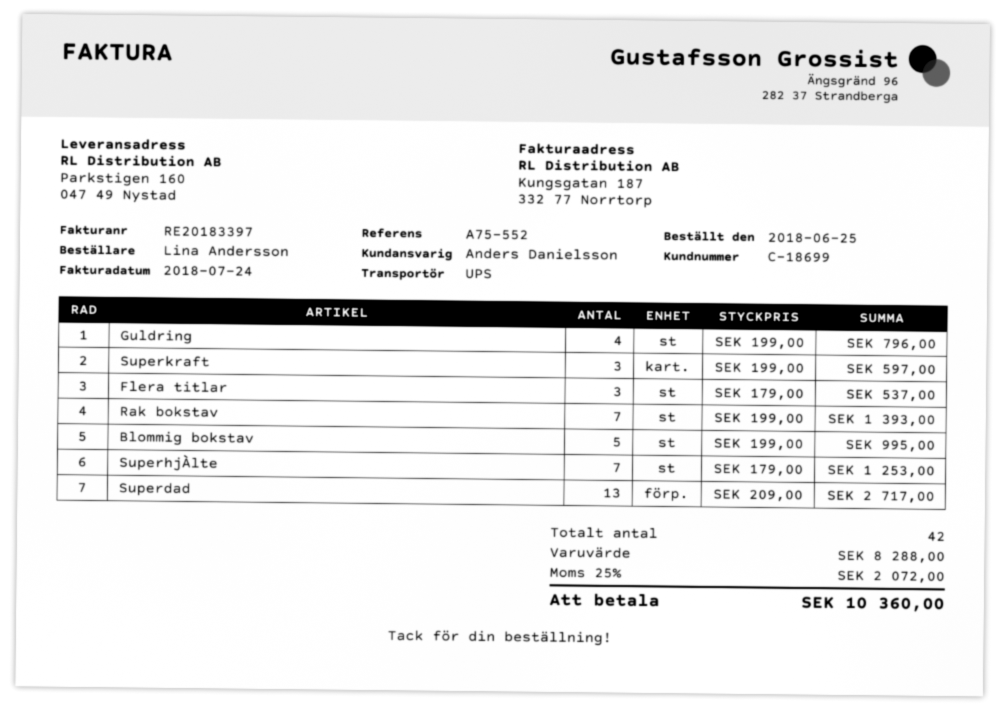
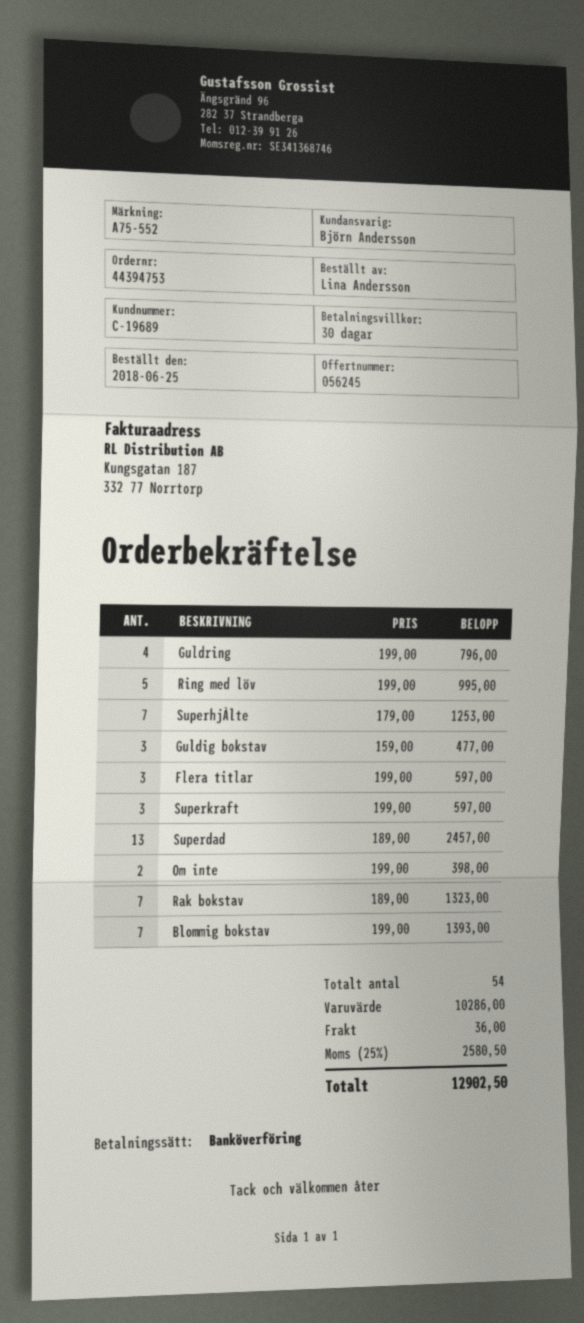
customer number: C-18699 -> C-19689
sales rep: Anders Danielsson -> Björn Andersson
Flera titlar: 3 x 179.00 = 537.00 -> 3 x 199.00 = 597.00
Rak bokstav: 7 x 199.00 = 1393.00 -> 7 x 189.00 = 1323.00
Blommig bokstav: 5 x 199.00 = 995.00 -> 7 x 199.00 = 1393.00
Superdad: 13 x 209.00 = 2717.00 -> 13 x 189.00 = 2457.00
Ring med löv: none -> 5 x 199.00 = 995.00
Guldig bokstav: none -> 3 x 159.00 = 477.00
Om inte: none -> 2 x 199.00 = 398.00
total quantity: 42 -> 54
subtotal: 8288.00 -> 10286.00
shipping: none -> 36.00
tax: 25% = 2072.00 -> 25% = 2580.50
total: 10360.00 -> 12902.50

